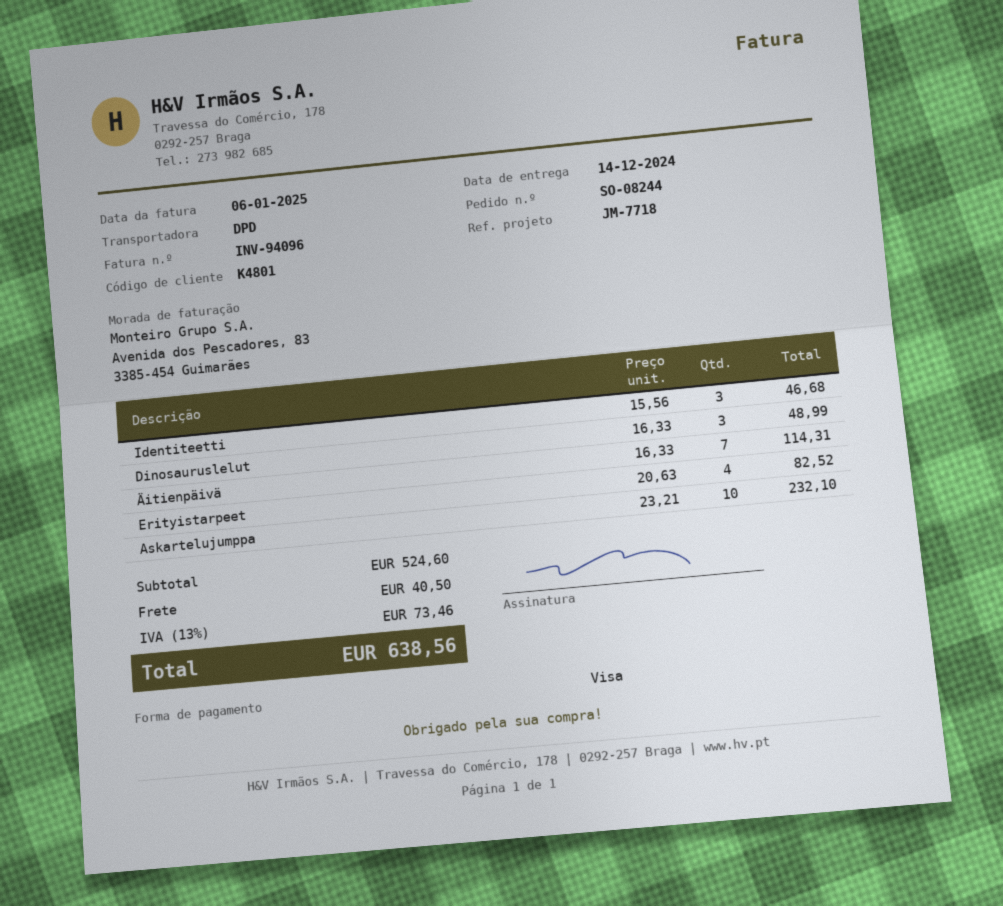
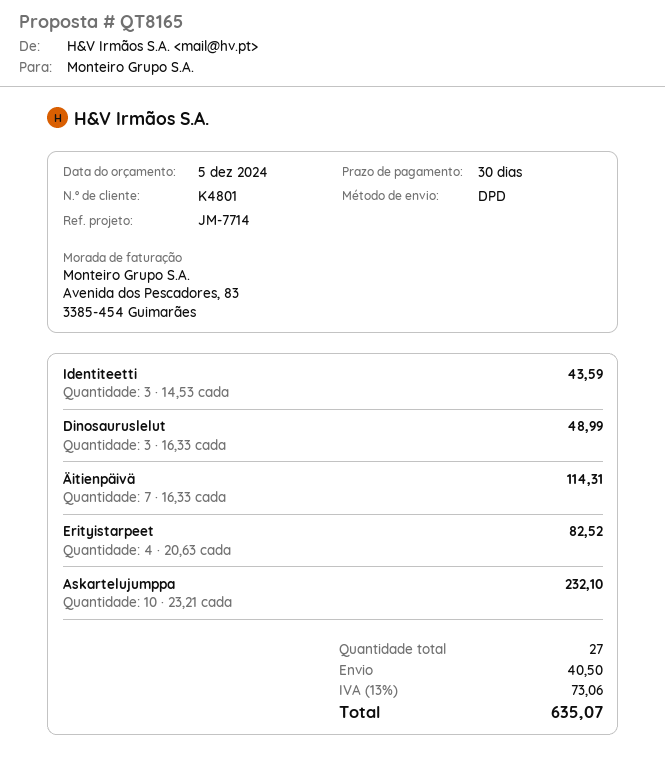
reference: JM-7718 -> JM-7714
Identiteetti: 3 x 15.56 = 46.68 -> 3 x 14.53 = 43.59
tax: 13% = 73.46 -> 13% = 73.06
total: 638.56 -> 635.07

